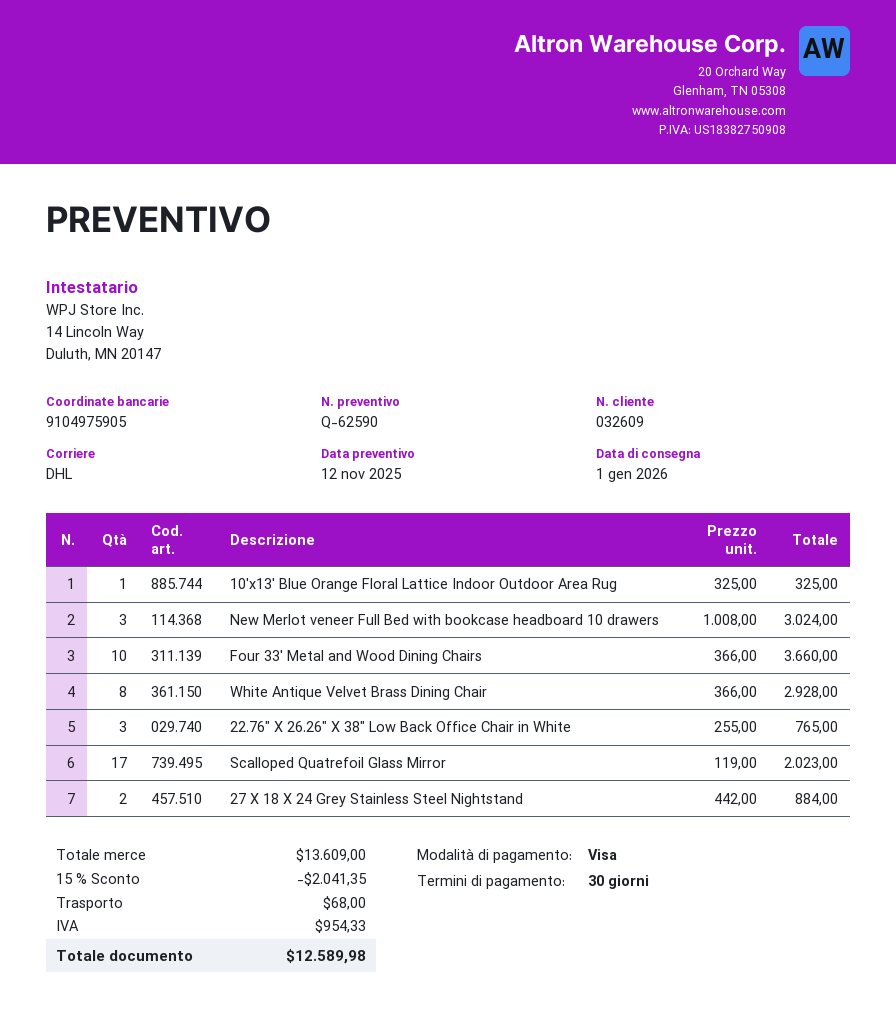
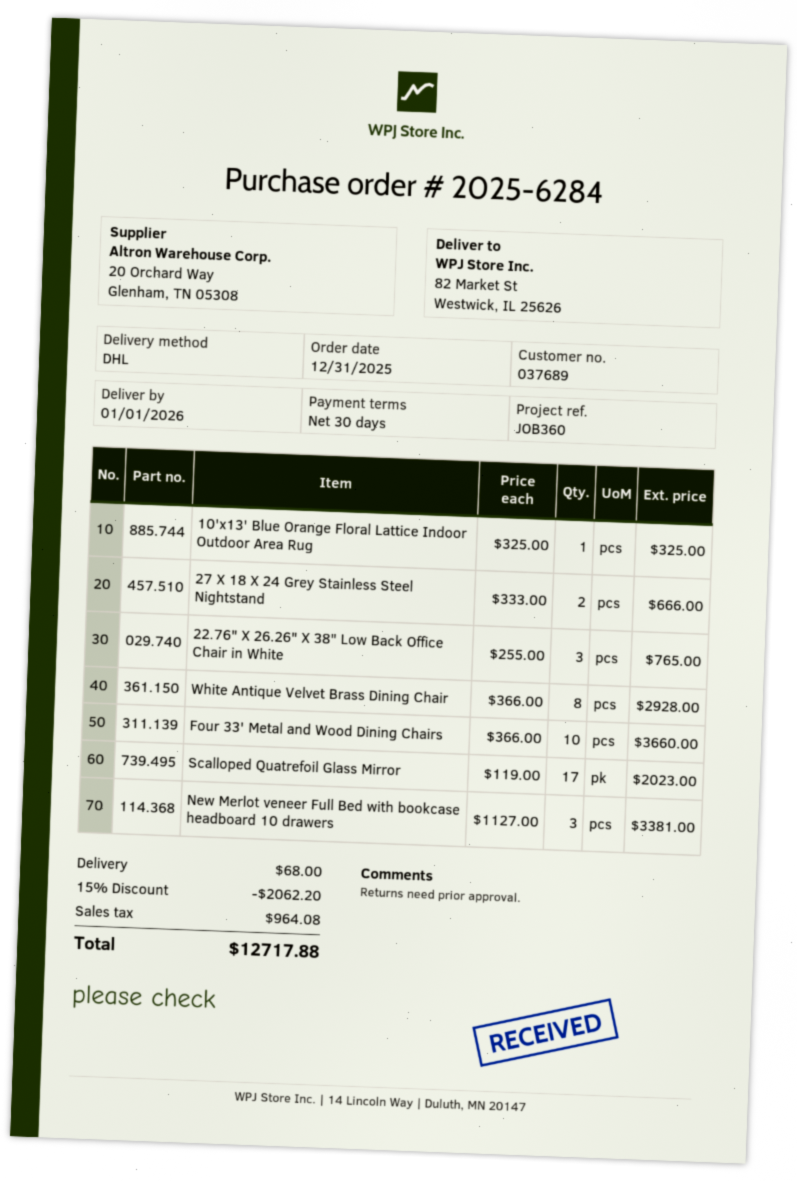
customer number: 032609 -> 037689
New Merlot veneer Full Bed with bookcase headboard 10 drawers: 3 x 1008.00 = 3024.00 -> 3 x 1127.00 = 3381.00
27 X 18 X 24 Grey Stainless Steel Nightstand: 2 x 442.00 = 884.00 -> 2 x 333.00 = 666.00
discount: 15% = 2041.35 -> 15% = 2062.20
tax: 954.33 -> 964.08
total: 12589.98 -> 12717.88

